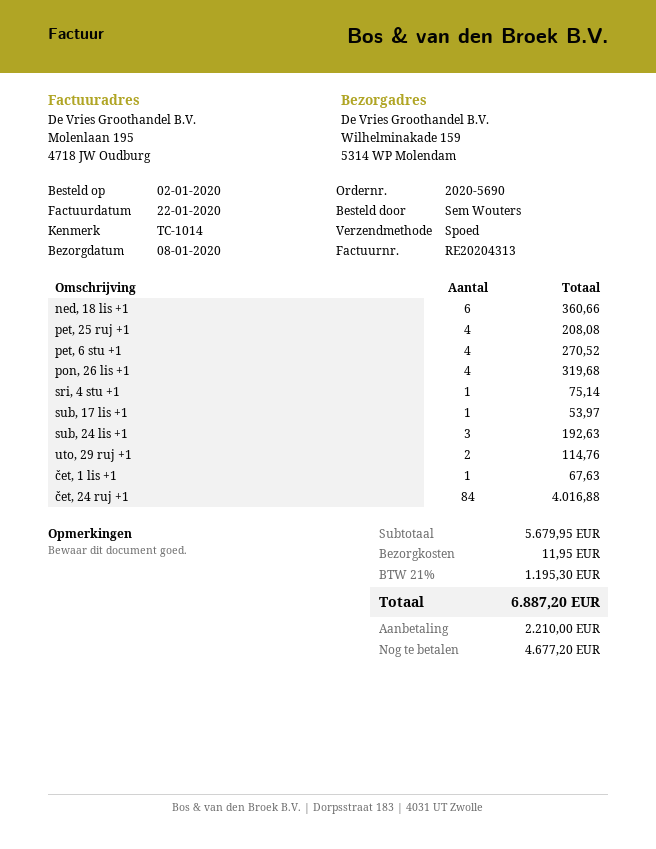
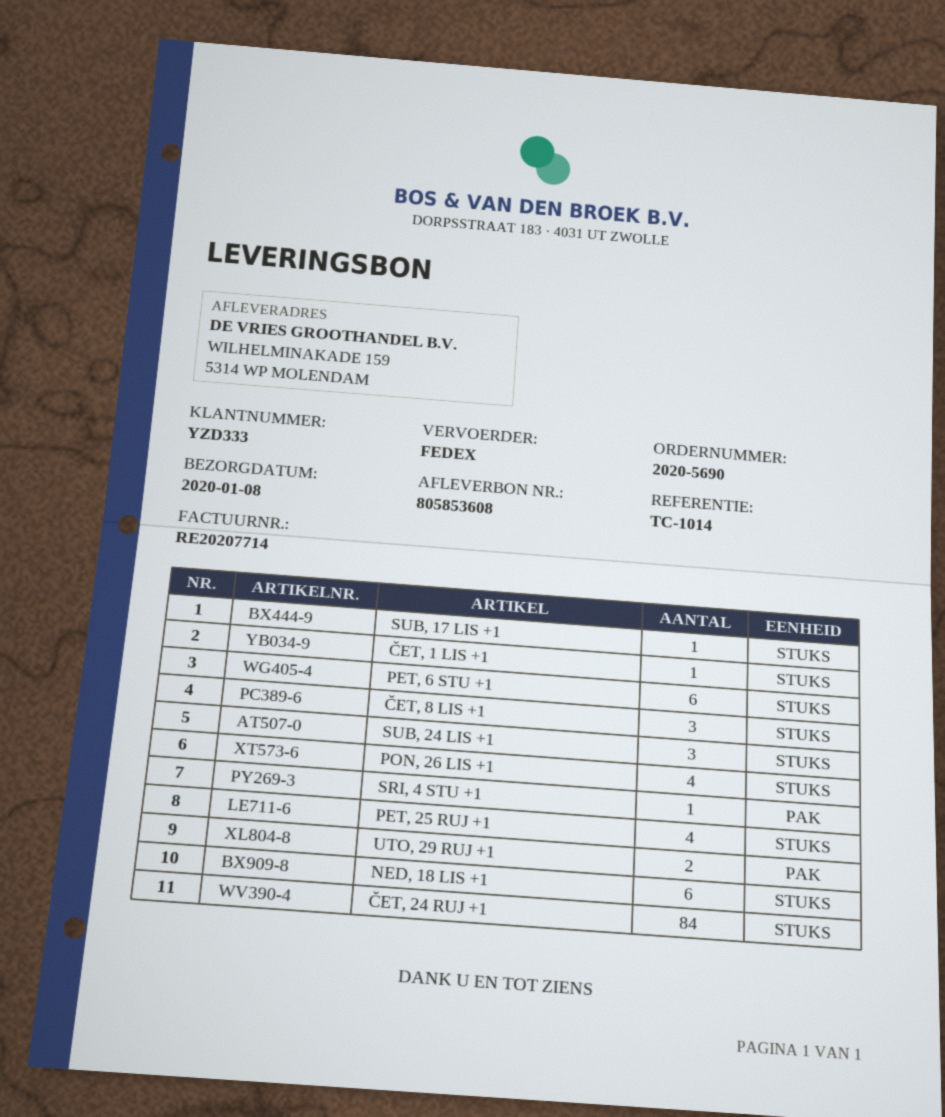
invoice number: RE20204313 -> RE20207714
shipping method: express -> FedEx
pet, 6 stu +1: 4 -> 6
ČET, 8 LIS +1: none -> 3

